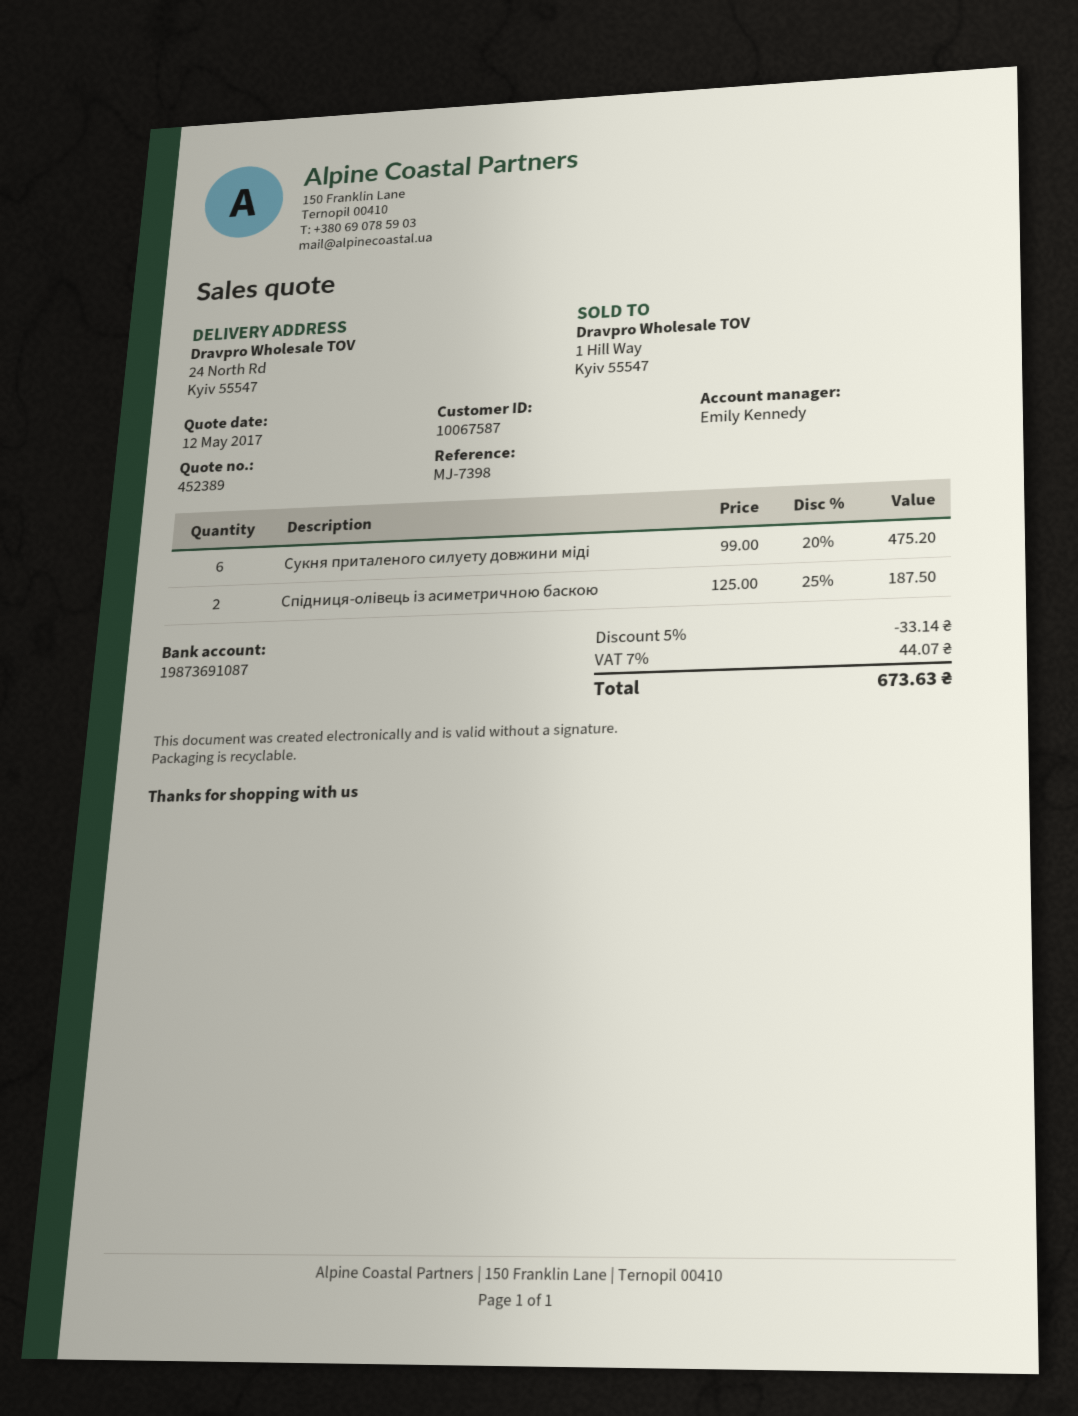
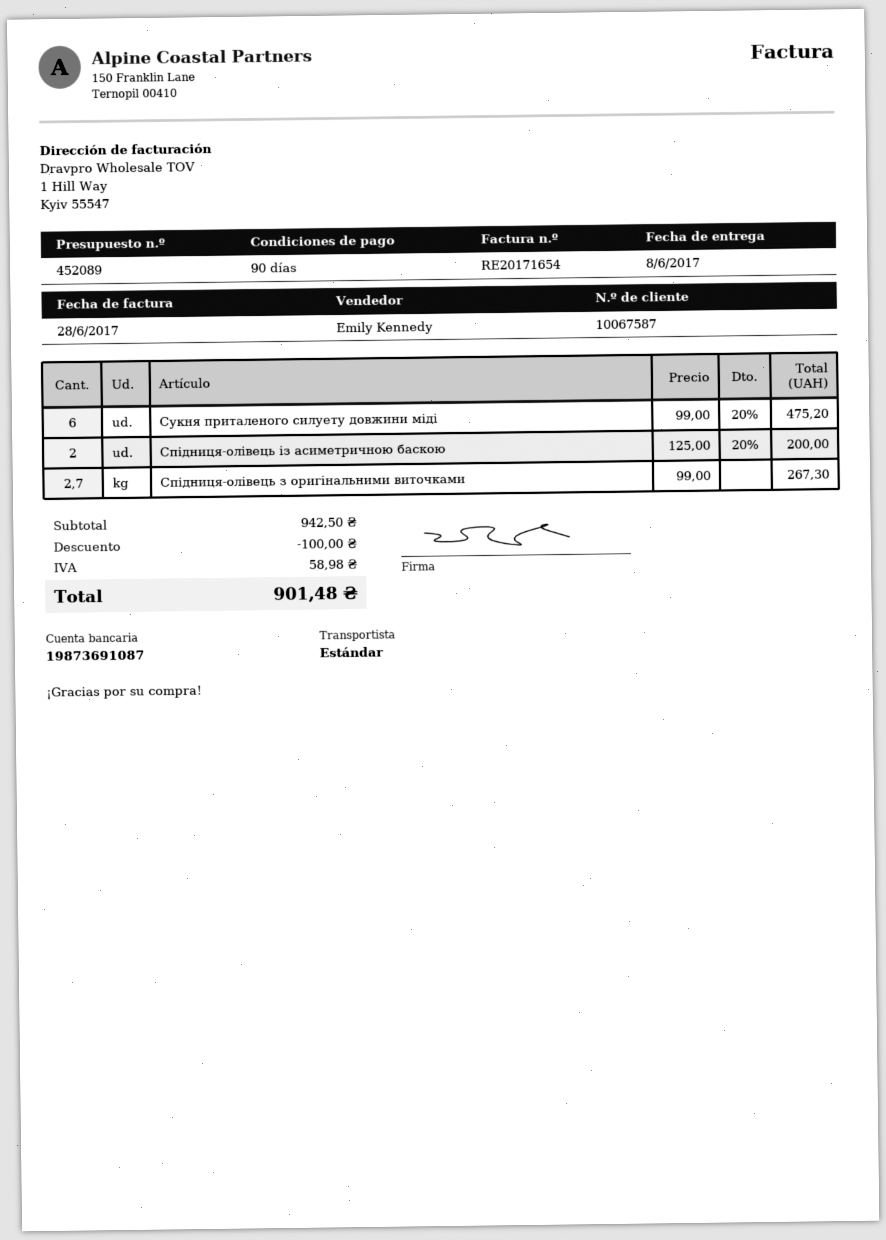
quote number: 452389 -> 452089
Спідниця-олівець із асиметричною баскою: 2 x 125.00 - 25% = 187.50 -> 2 x 125.00 - 20% = 200.00
Спідниця-олівець з оригінальними виточками: none -> 2.7 x 99.00 = 267.30
discount: 33.14 -> 100.00
tax: 44.07 -> 58.98
total: 673.63 -> 901.48

